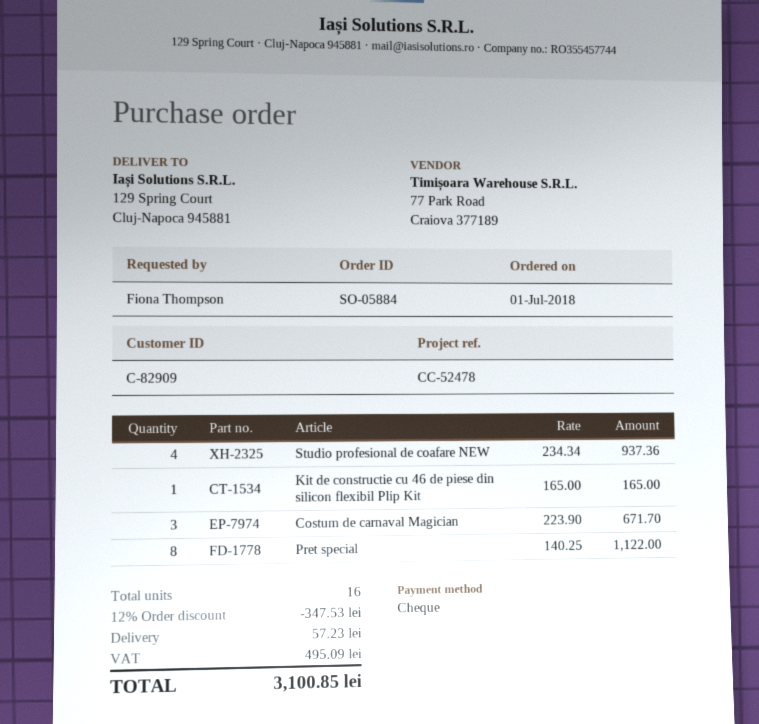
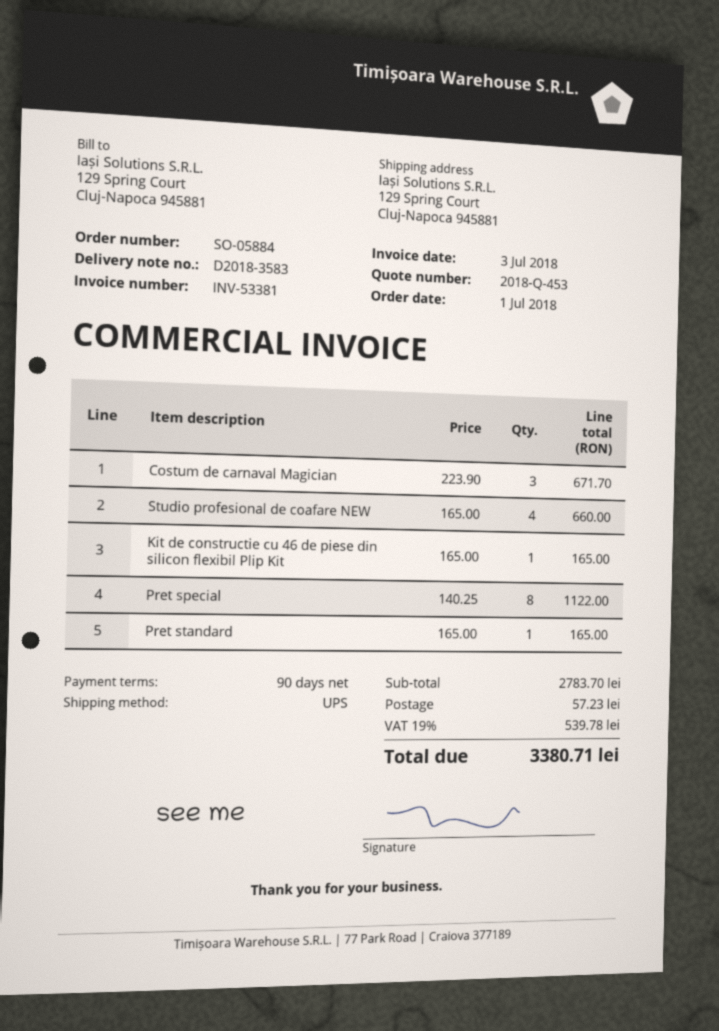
Studio profesional de coafare NEW: 4 x 234.34 = 937.36 -> 4 x 165.00 = 660.00
Pret standard: none -> 1 x 165.00 = 165.00
discount: 12% = 347.53 -> none
tax: 495.09 -> 539.78
total: 3100.85 -> 3380.71

